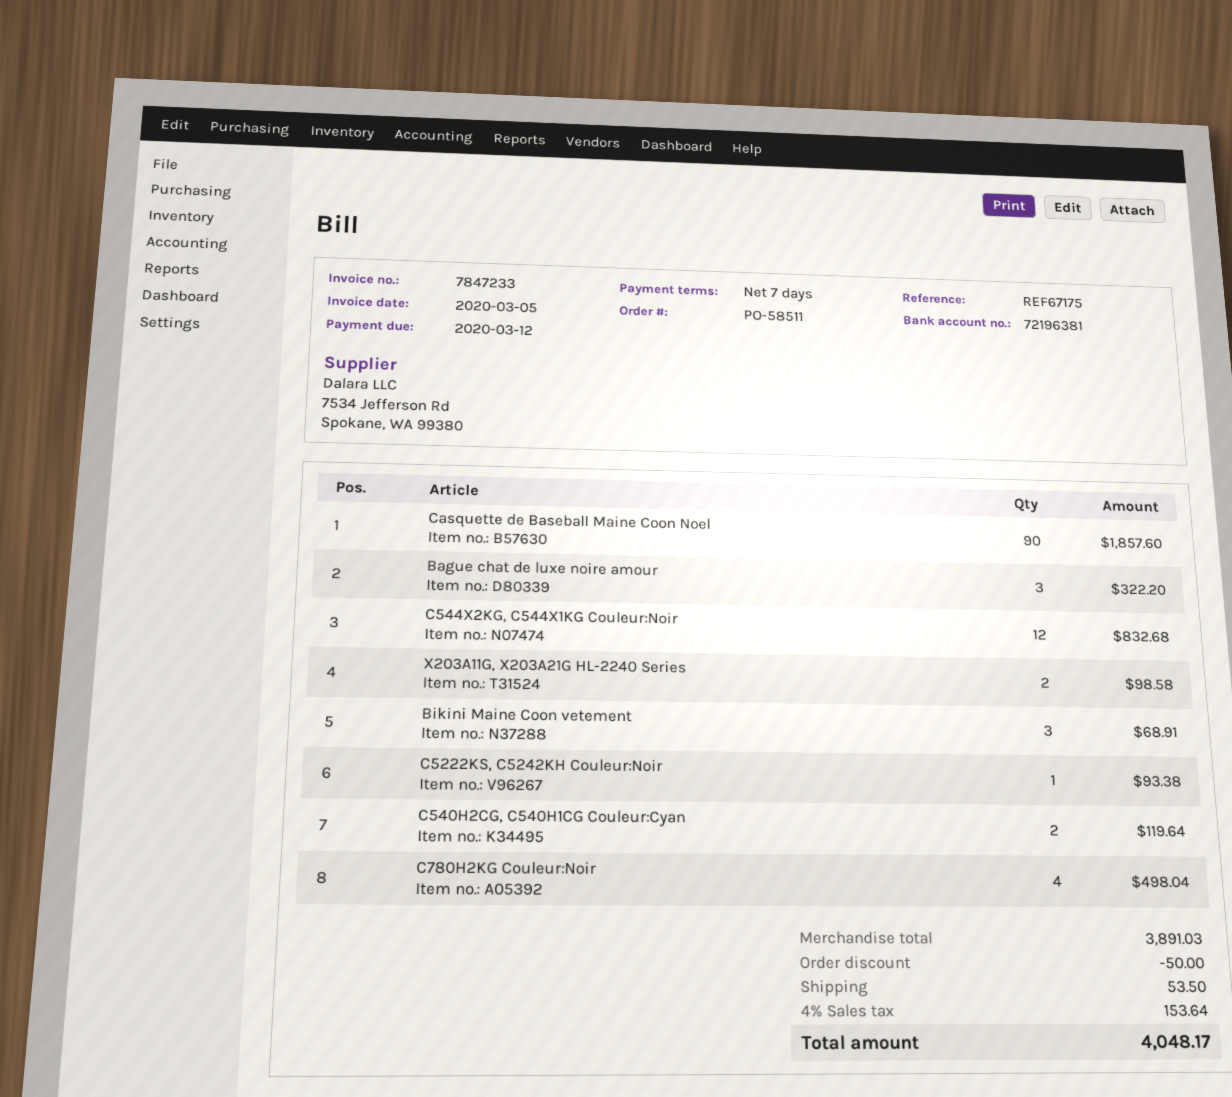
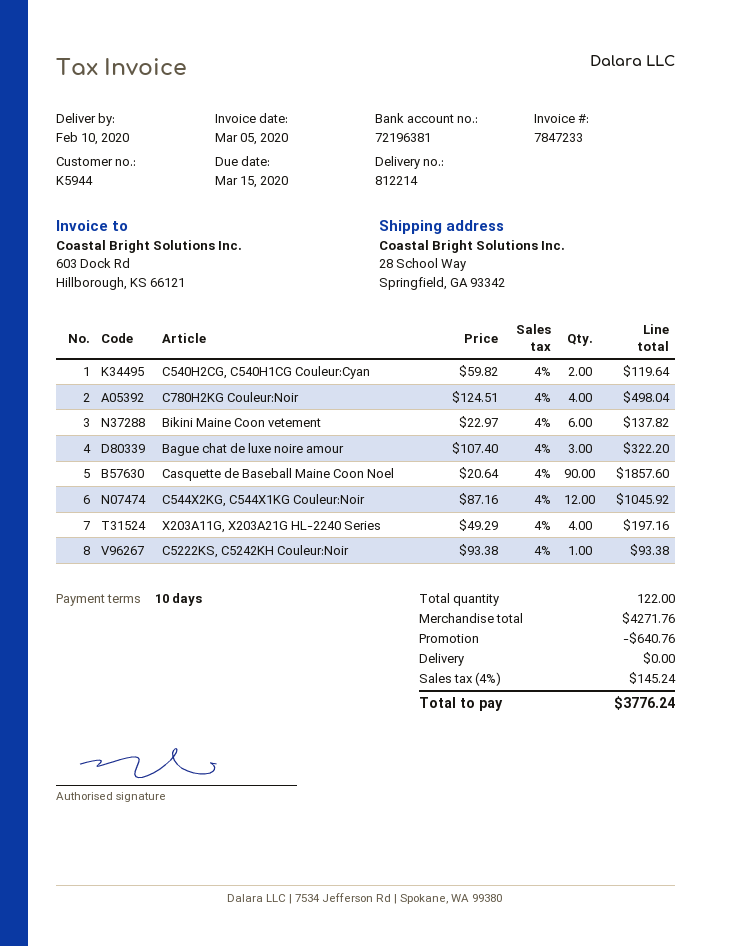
payment terms: 7 days -> 10 days
due date: 2020-03-12 -> 2020-03-15
C544X2KG, C544X1KG Couleur:Noir: 12 for 832.68 -> 12 for 1045.92
X203A11G, X203A21G HL-2240 Series: 2 for 98.58 -> 4 for 197.16
Bikini Maine Coon vetement: 3 for 68.91 -> 6 for 137.82
subtotal: 3891.03 -> 4271.76
discount: 50.00 -> 640.76
shipping: 53.50 -> 0.00
tax: 4% = 153.64 -> 4% = 145.24
total: 4048.17 -> 3776.24

